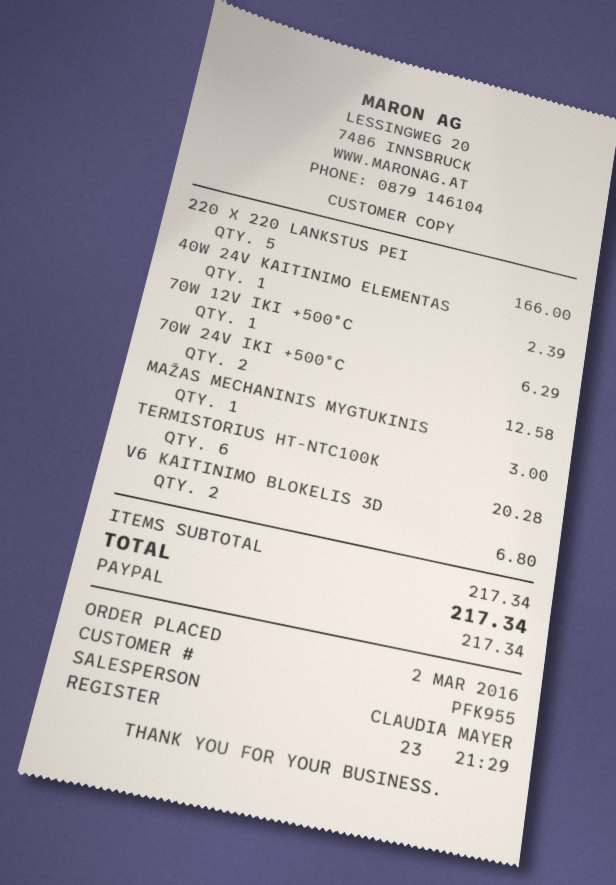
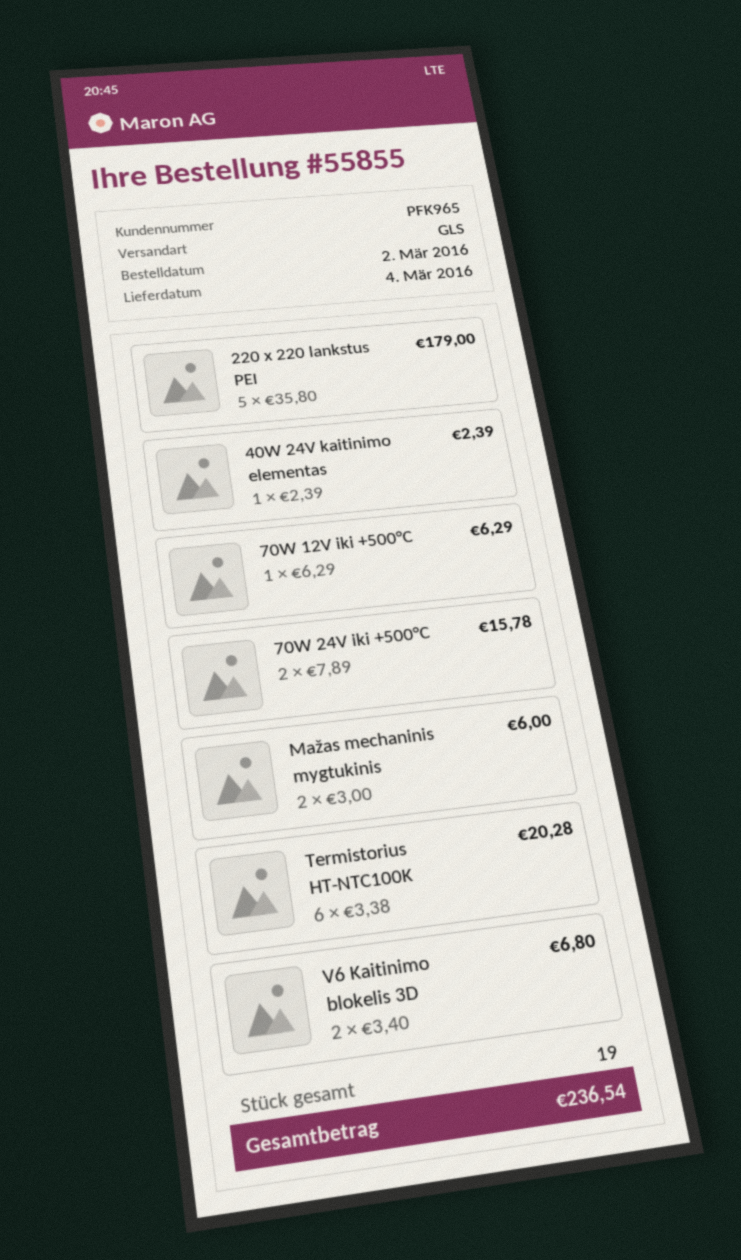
customer number: PFK955 -> PFK965
220 X 220 LANKSTUS PEI: 5 for 166.00 -> 5 for 179.00
70W 24V IKI +500°C: 2 for 12.58 -> 2 for 15.78
MAŽAS MECHANINIS MYGTUKINIS: 1 for 3.00 -> 2 for 6.00
total: 217.34 -> 236.54

